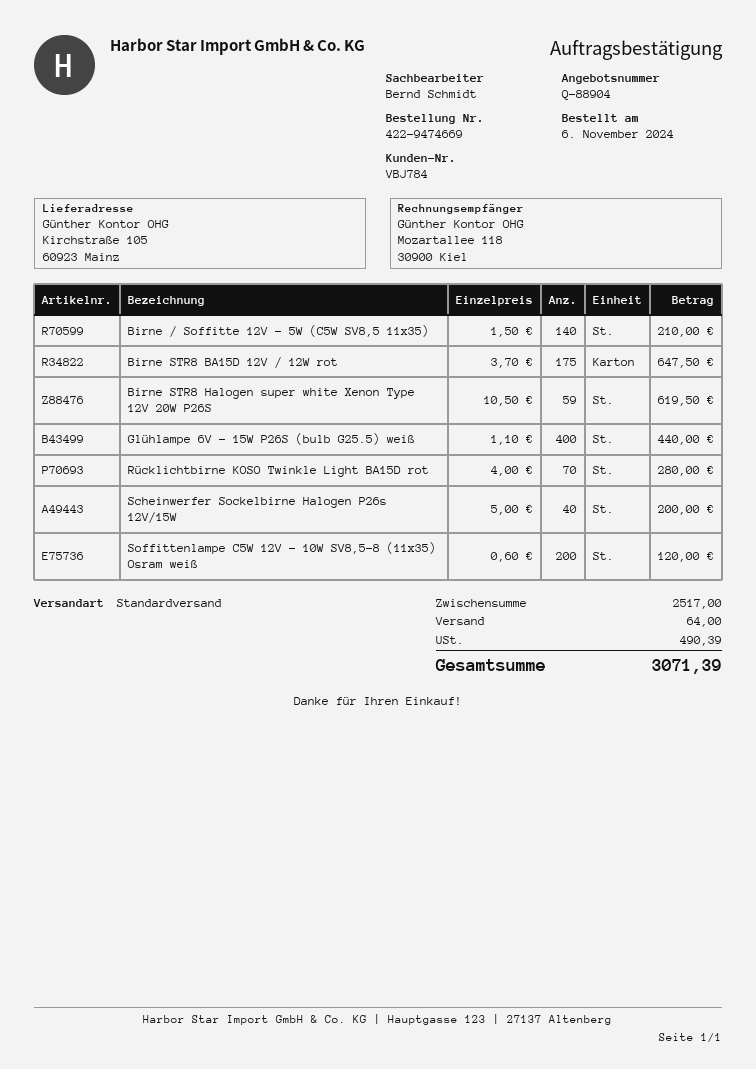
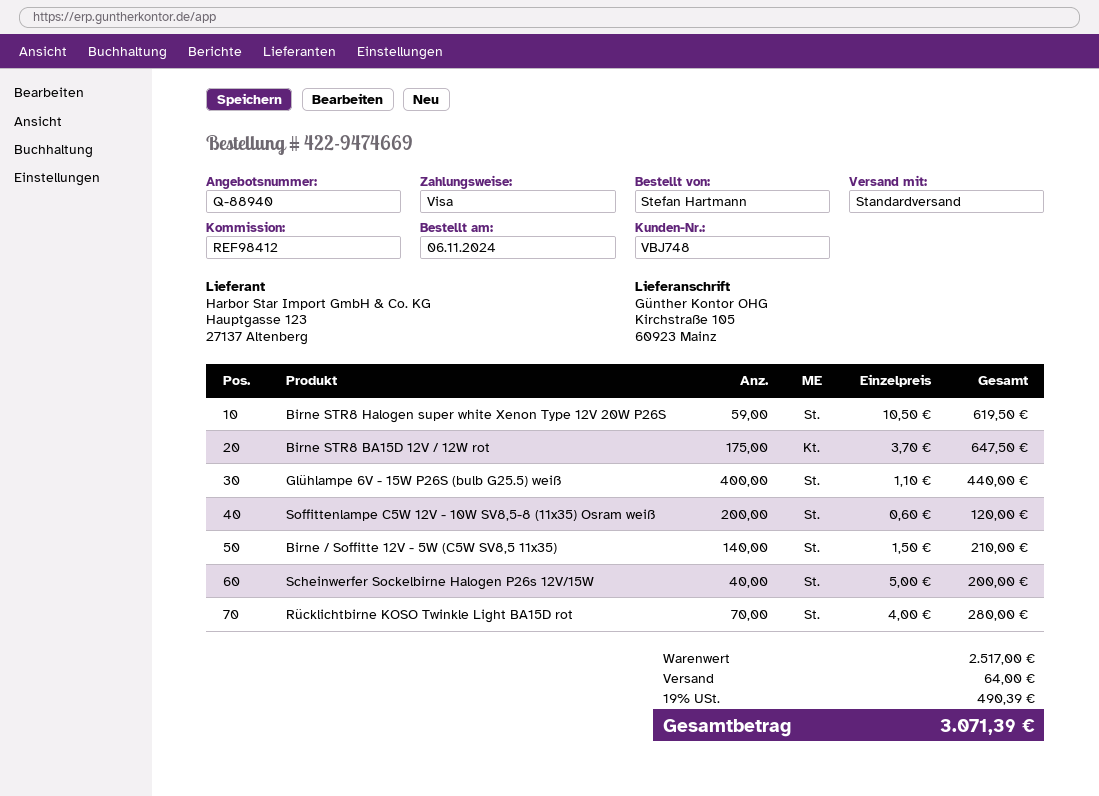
quote number: Q-88904 -> Q-88940
customer number: VBJ784 -> VBJ748

